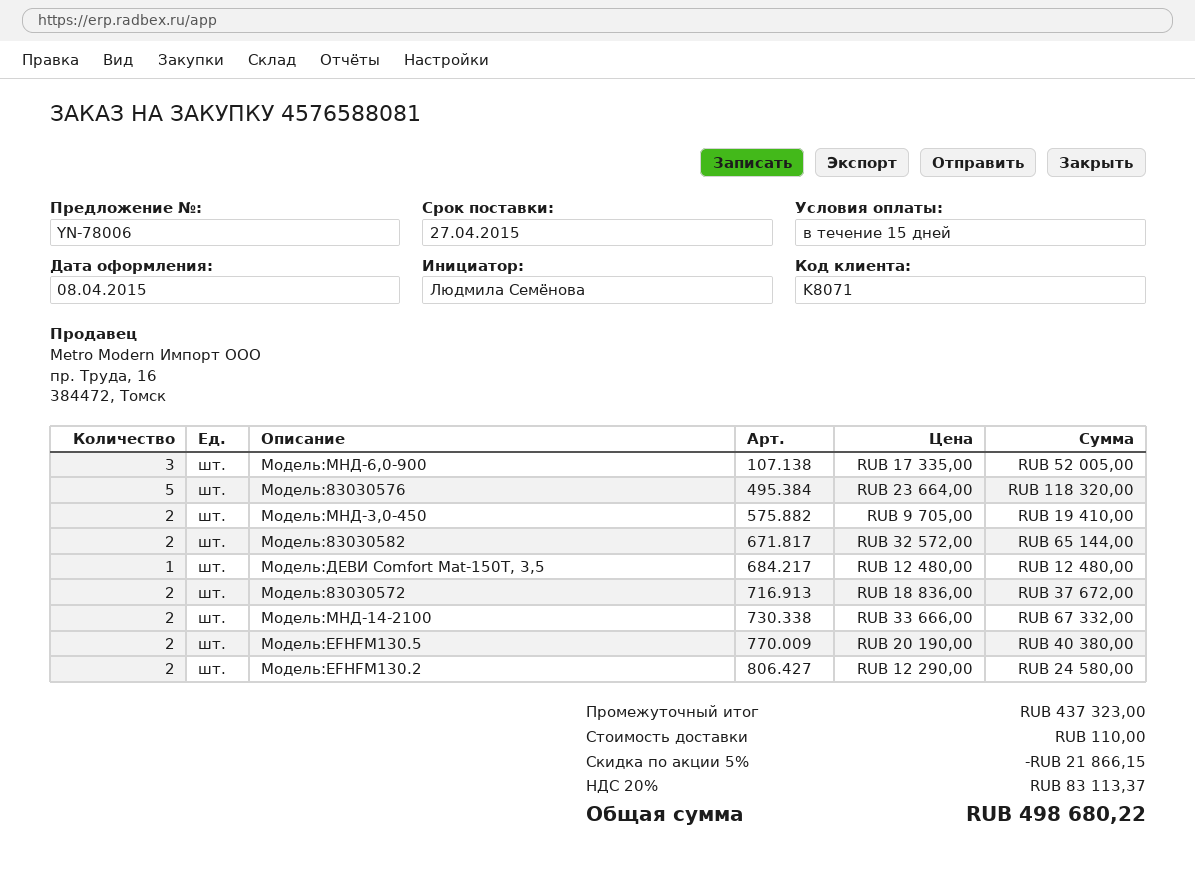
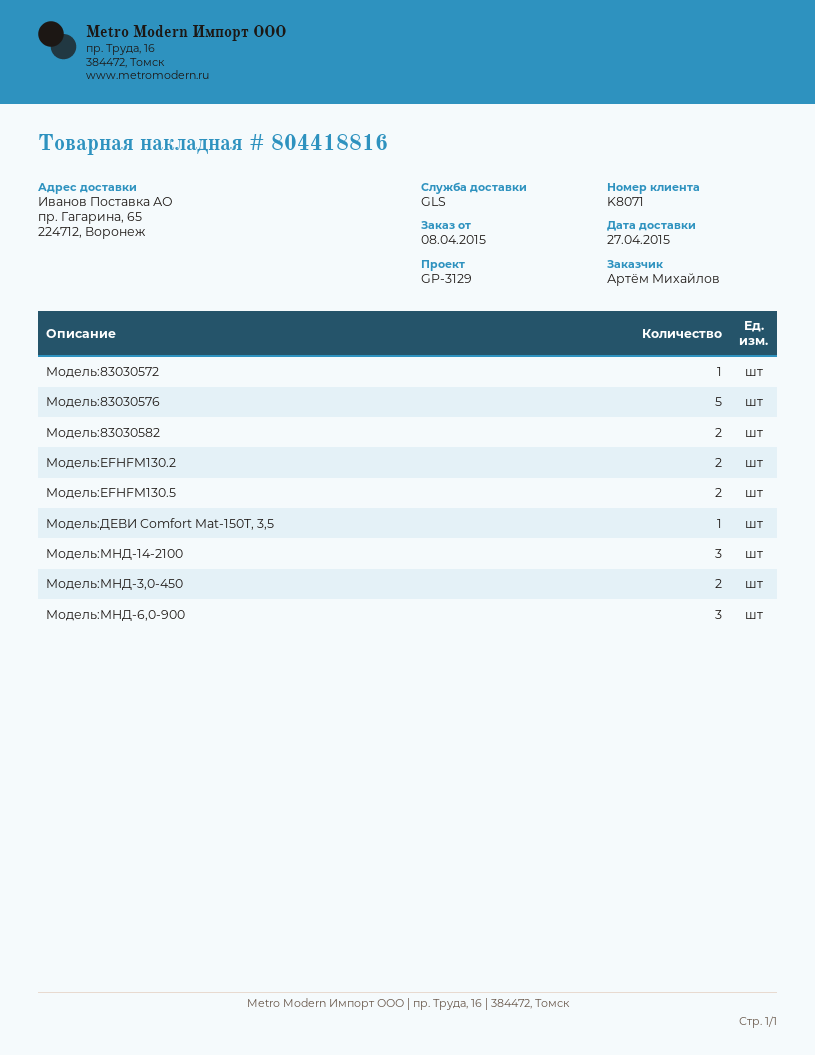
ordered by: Людмила Семёнова -> Артём Михайлов
Модель:83030572: 2 -> 1
Модель:МНД-14-2100: 2 -> 3

